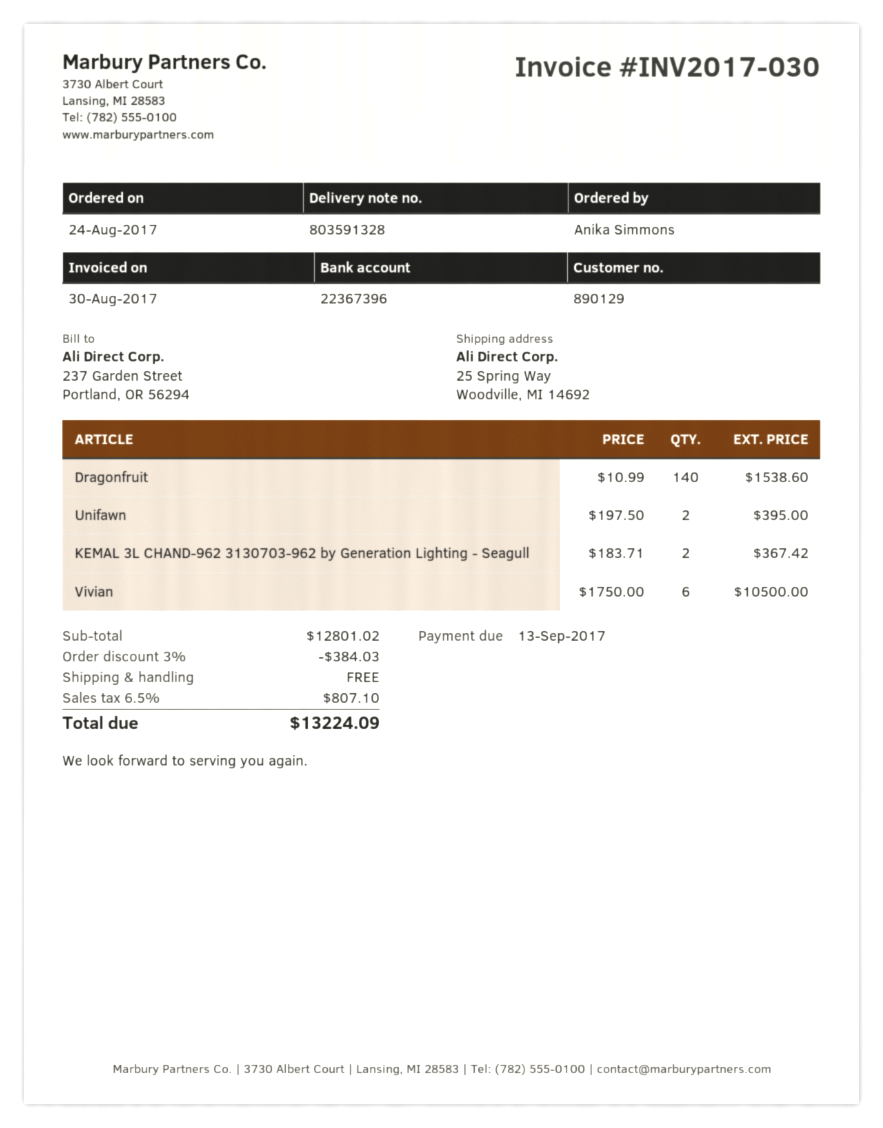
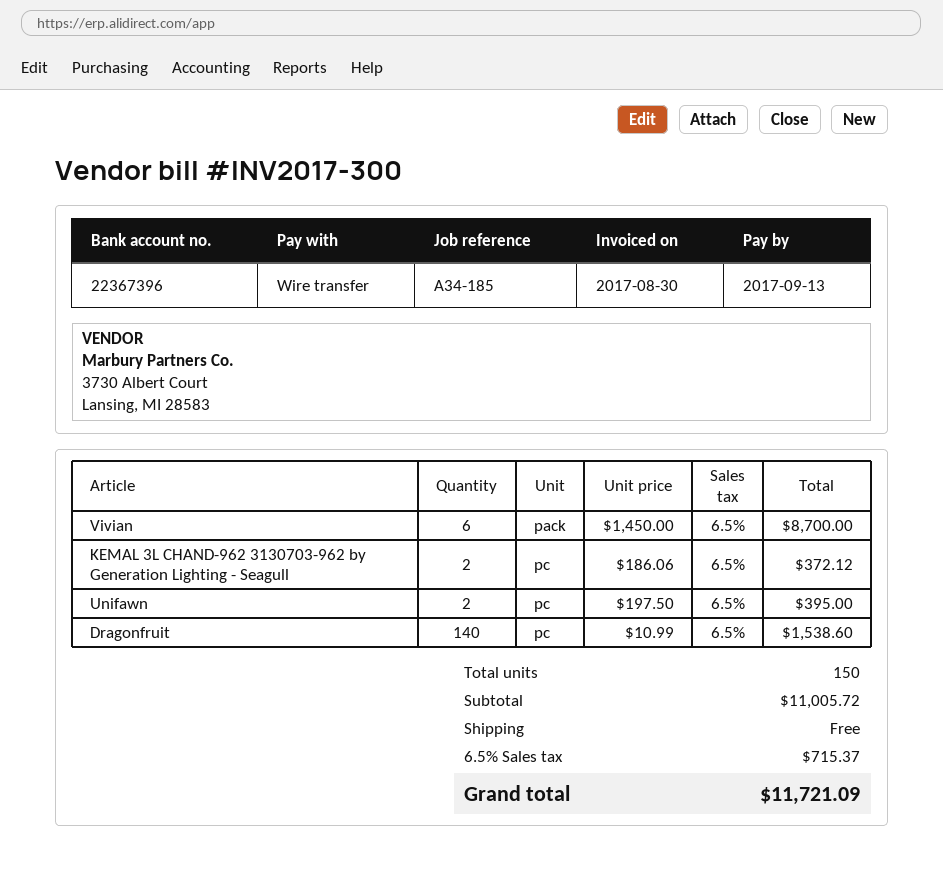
invoice number: INV2017-030 -> INV2017-300
KEMAL 3L CHAND-962 3130703-962 by Generation Lighting - Seagull: 2 x 183.71 = 367.42 -> 2 x 186.06 = 372.12
Vivian: 6 x 1750.00 = 10500.00 -> 6 x 1450.00 = 8700.00
subtotal: 12801.02 -> 11005.72
discount: 3% = 384.03 -> none
tax: 6.5% = 807.10 -> 6.5% = 715.37
total: 13224.09 -> 11721.09

